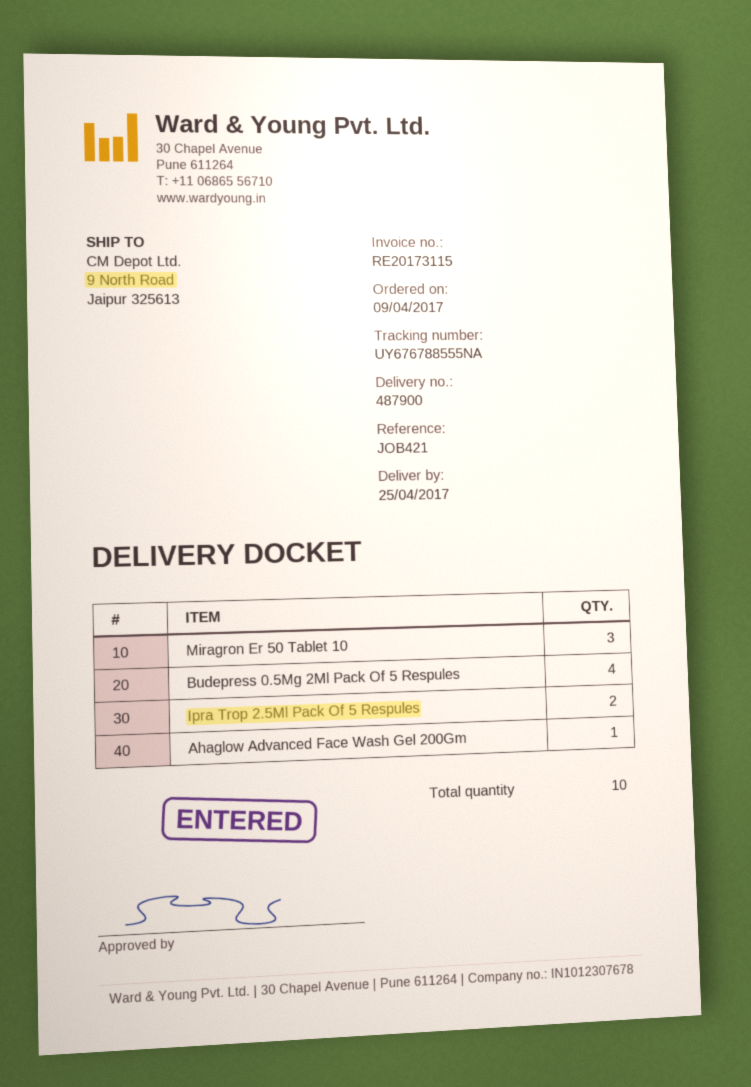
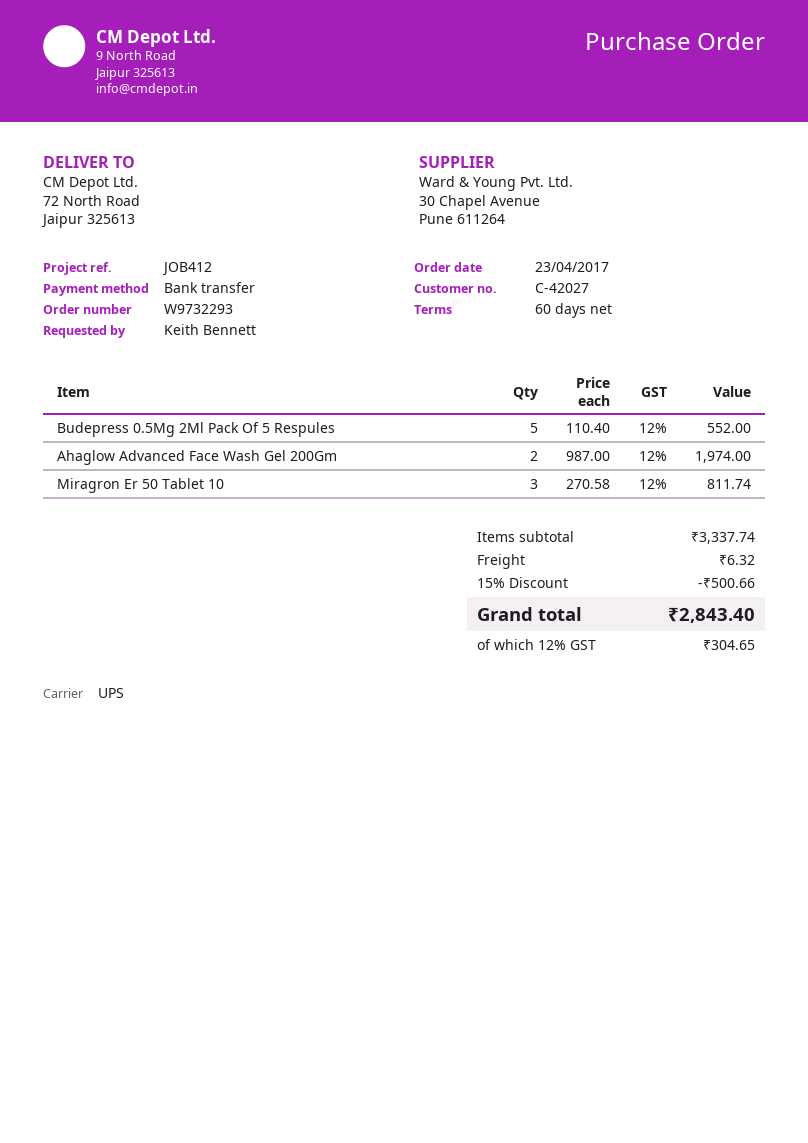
order date: 2017-04-09 -> 2017-04-23
reference: JOB421 -> JOB412
ship to: 9 North Road, Jaipur 325613 -> 72 North Road, Jaipur 325613
Budepress 0.5Mg 2Ml Pack Of 5 Respules: 4 -> 5
Ipra Trop 2.5Ml Pack Of 5 Respules: 2 -> none
Ahaglow Advanced Face Wash Gel 200Gm: 1 -> 2

